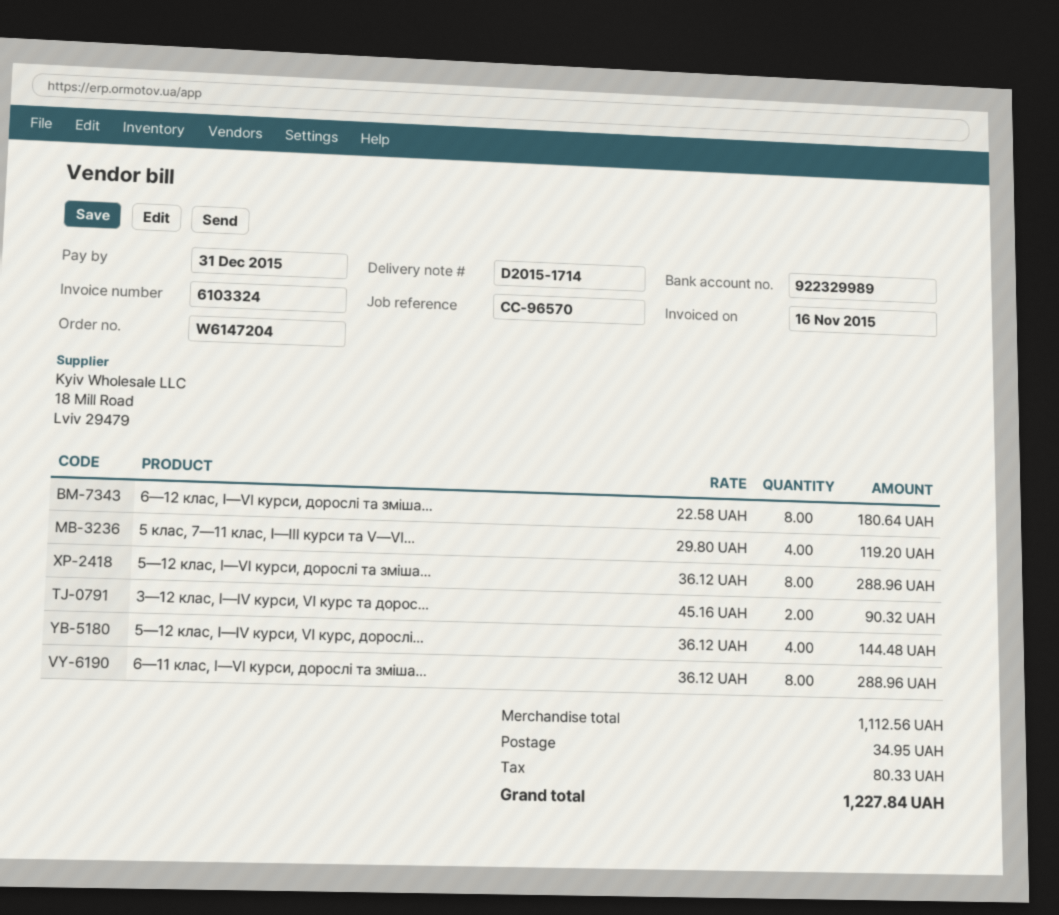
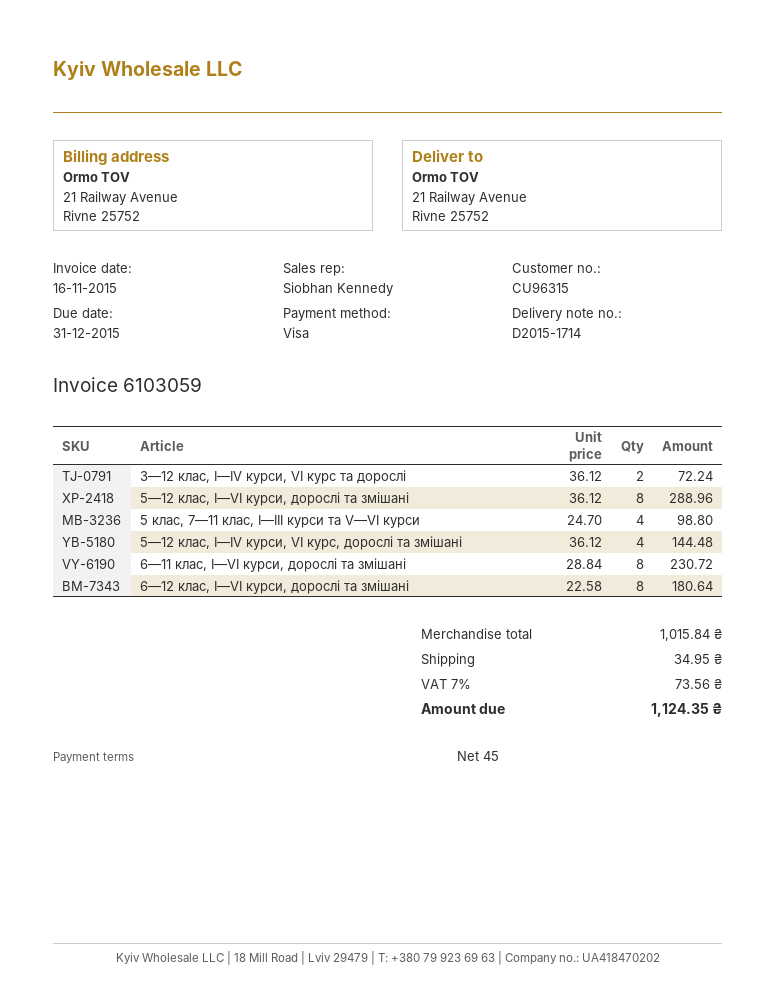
invoice number: 6103324 -> 6103059
5 клас, 7—11 клас, I—III курси та V—VI...: 4 x 29.80 = 119.20 -> 4 x 24.70 = 98.80
3—12 клас, I—IV курси, VI курс та дорос...: 2 x 45.16 = 90.32 -> 2 x 36.12 = 72.24
6—11 клас, I—VI курси, дорослі та зміша...: 8 x 36.12 = 288.96 -> 8 x 28.84 = 230.72
subtotal: 1112.56 -> 1015.84
tax: 80.33 -> 73.56
total: 1227.84 -> 1124.35

